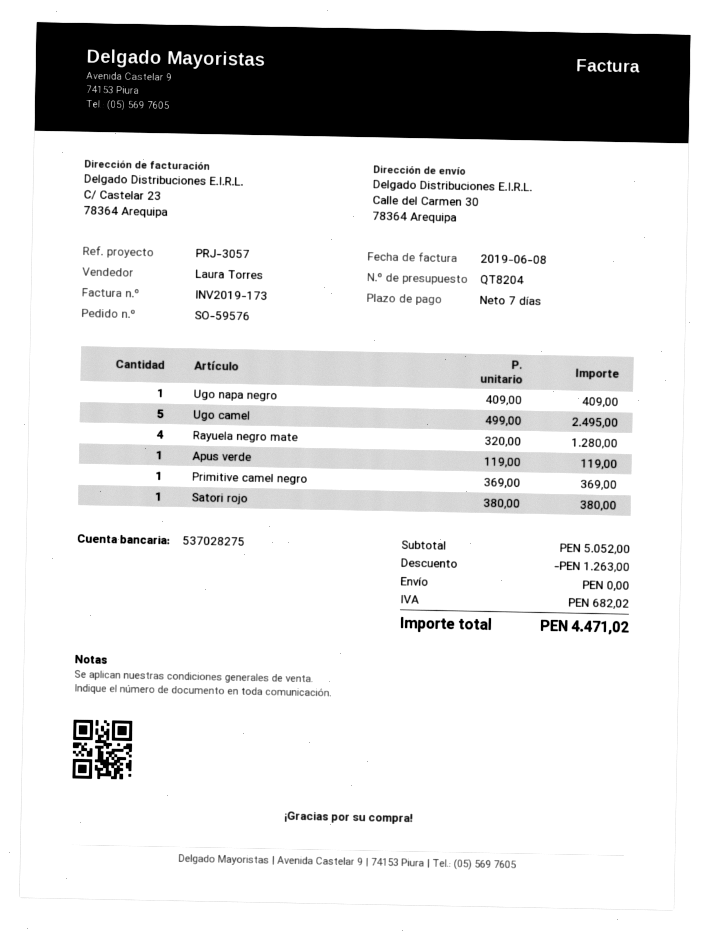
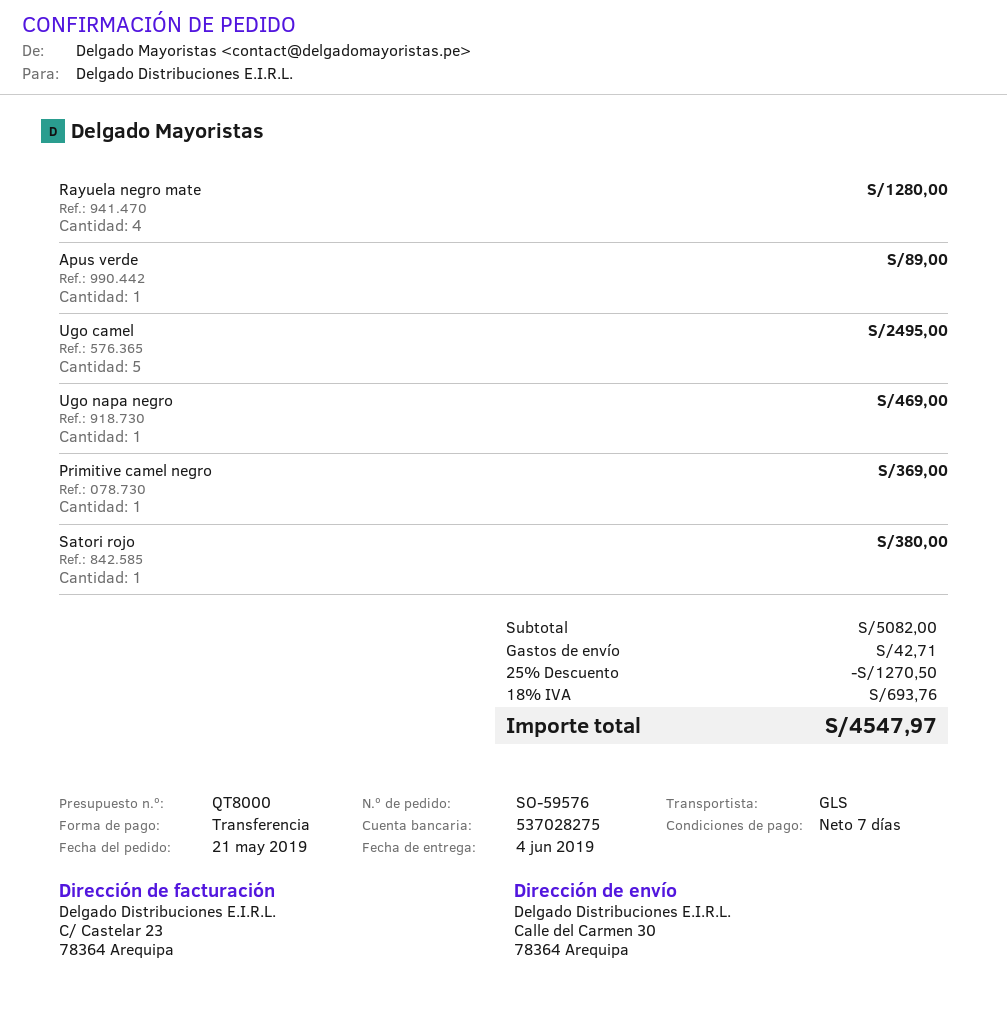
quote number: QT8204 -> QT8000
Ugo napa negro: 1 for 409.00 -> 1 for 469.00
Apus verde: 1 for 119.00 -> 1 for 89.00
subtotal: 5052.00 -> 5082.00
discount: 1263.00 -> 1270.50
shipping: 0.00 -> 42.71
tax: 682.02 -> 693.76
total: 4471.02 -> 4547.97

